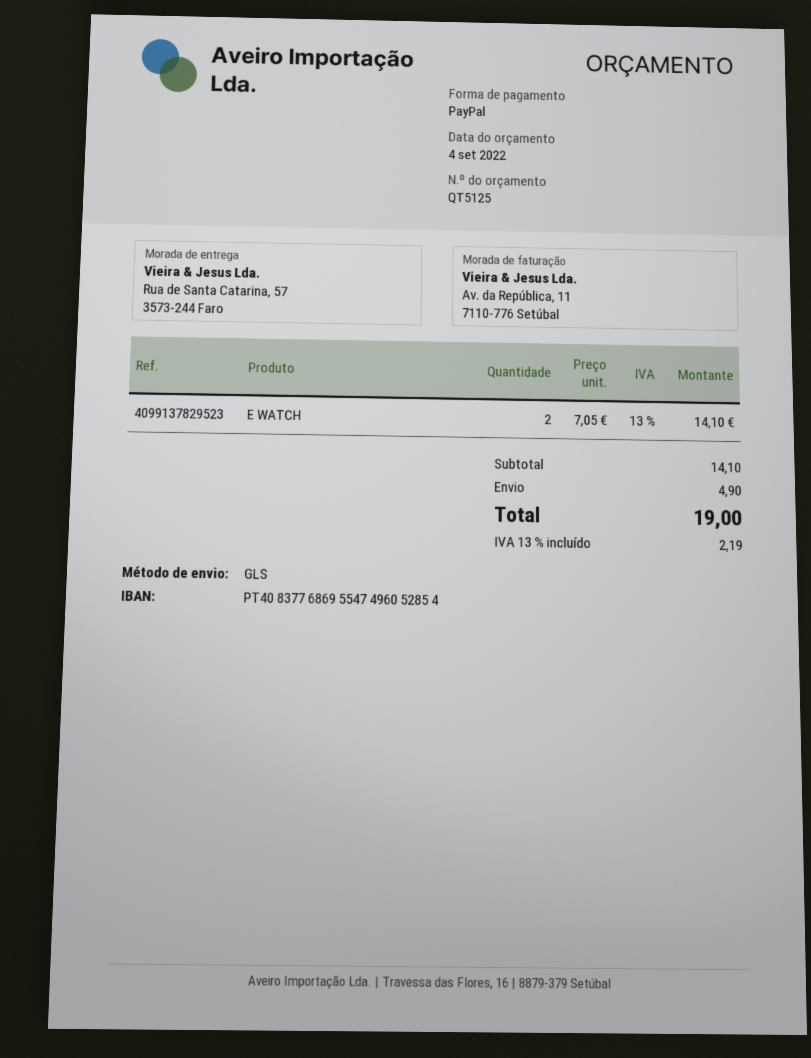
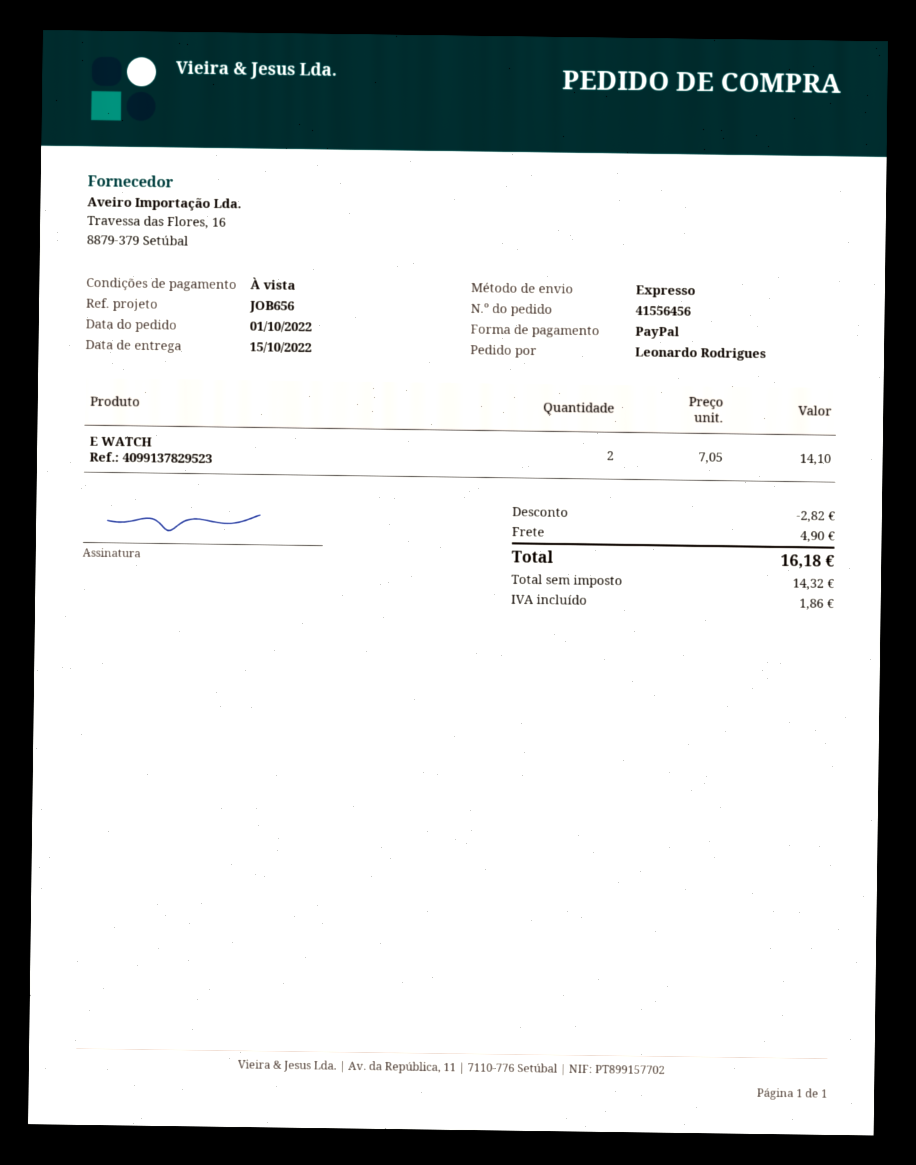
shipping method: GLS -> express
discount: none -> 2.82
tax: 2.19 -> 1.86
total: 19.00 -> 16.18

